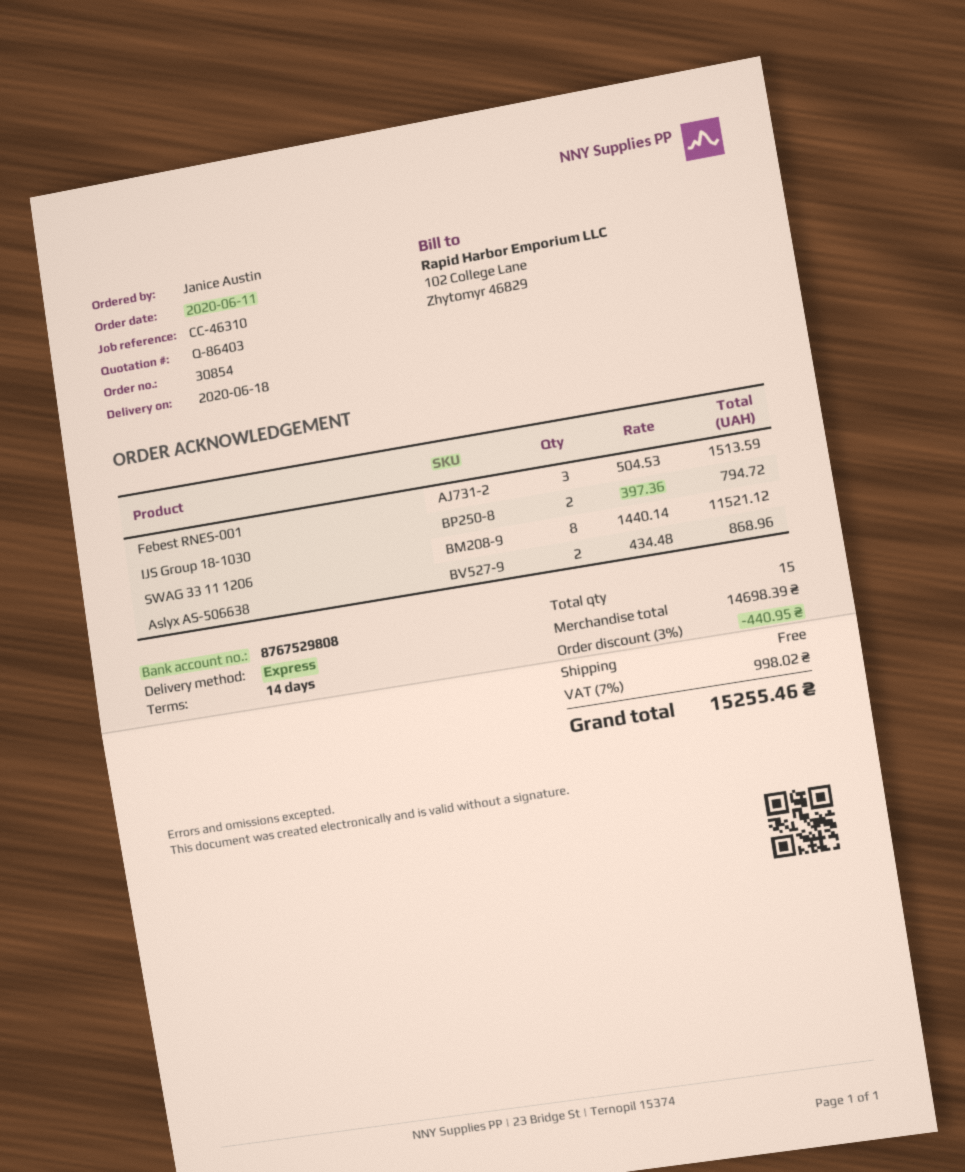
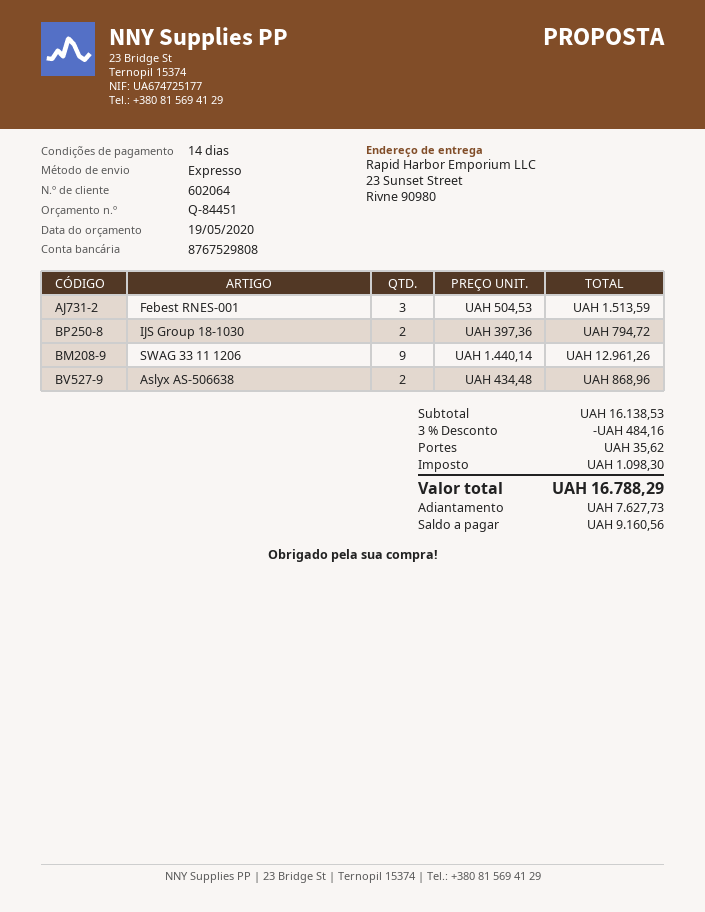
quote number: Q-86403 -> Q-84451
SWAG 33 11 1206: 8 x 1440.14 = 11521.12 -> 9 x 1440.14 = 12961.26
subtotal: 14698.39 -> 16138.53
discount: 3% = 440.95 -> 3% = 484.16
shipping: 0.00 -> 35.62
tax: 998.02 -> 1098.30
total: 15255.46 -> 16788.29

